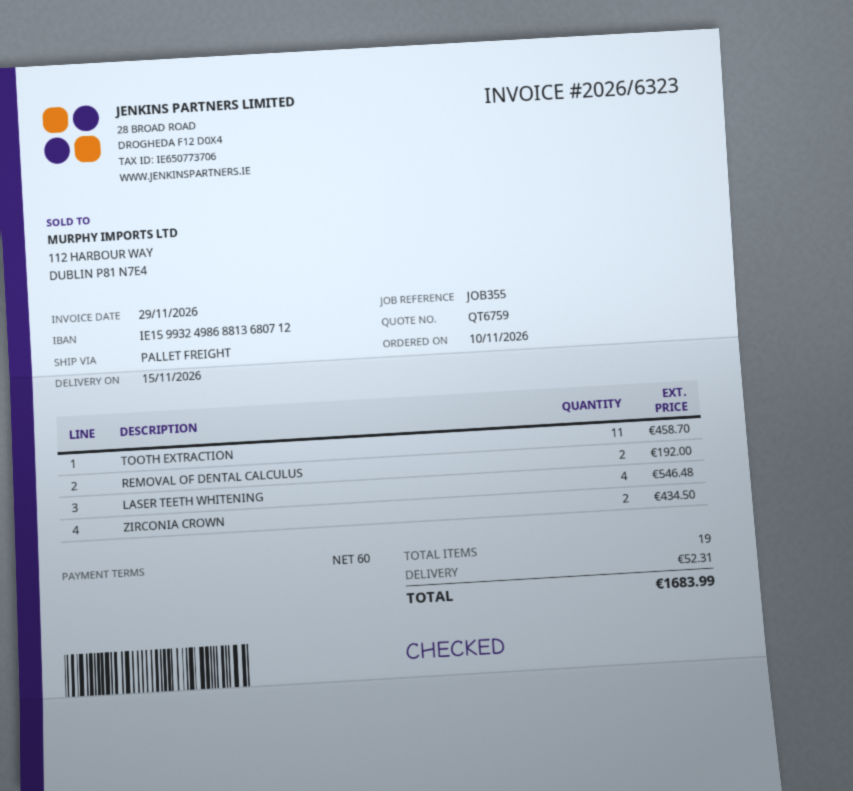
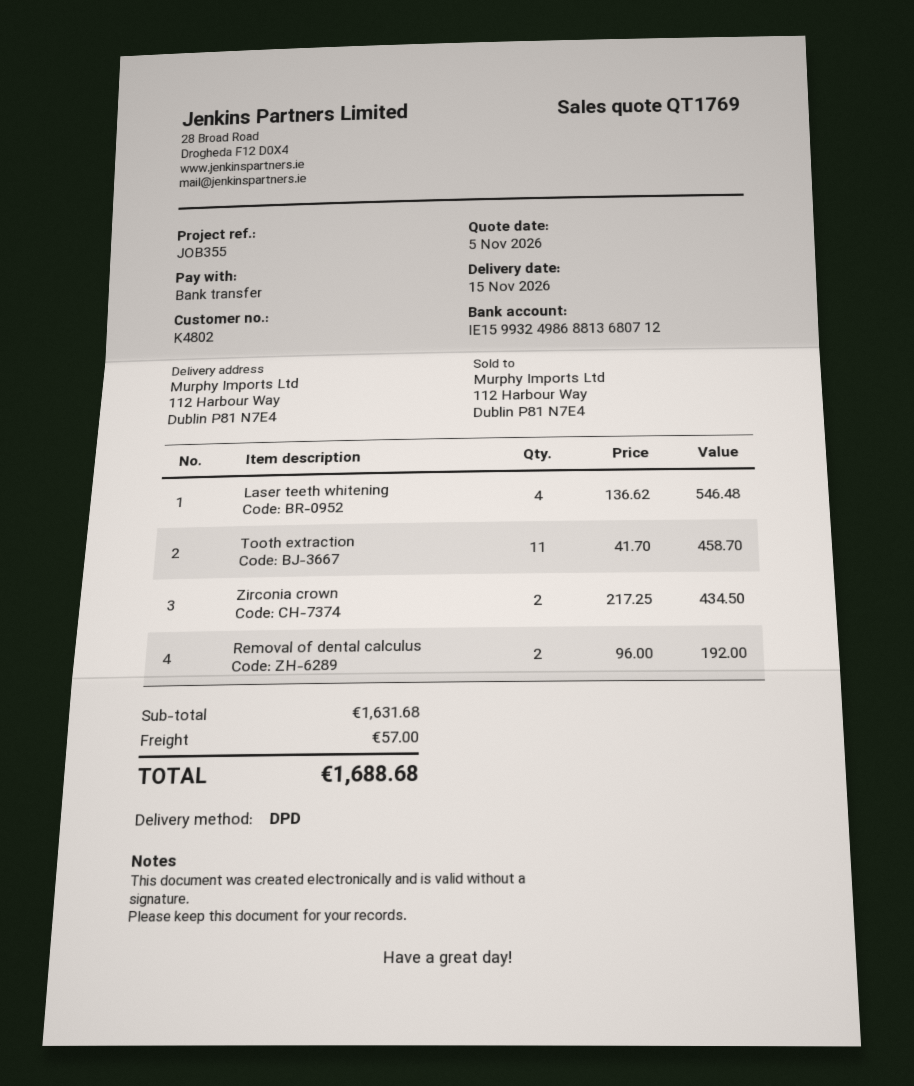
quote number: QT6759 -> QT1769
shipping method: pallet freight -> DPD
shipping: 52.31 -> 57.00
total: 1683.99 -> 1688.68

